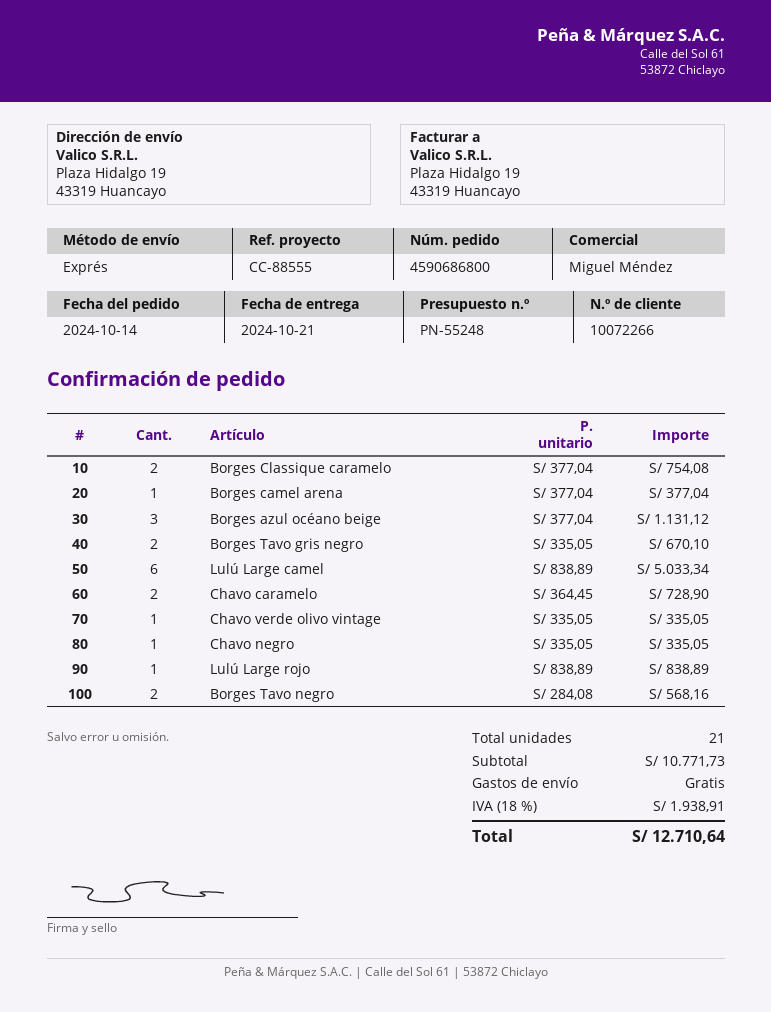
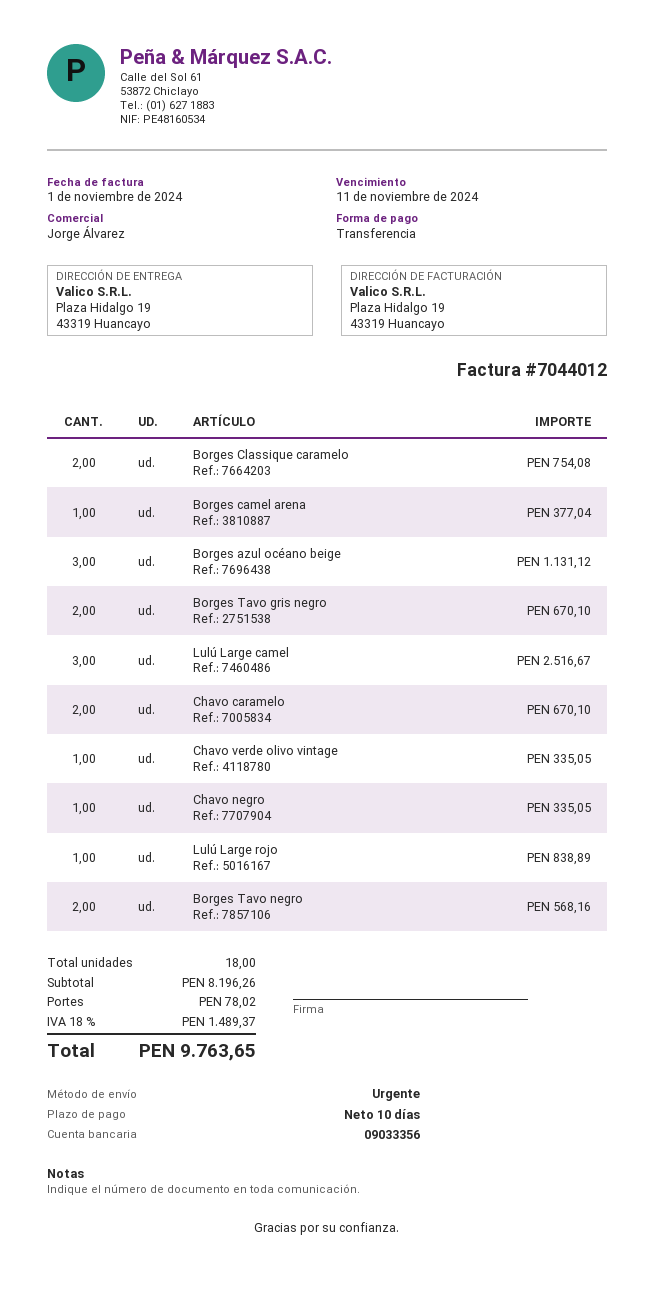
sales rep: Miguel Méndez -> Jorge Álvarez
Lulú Large camel: 6 for 5033.34 -> 3 for 2516.67
Chavo caramelo: 2 for 728.90 -> 2 for 670.10
total quantity: 21 -> 18
subtotal: 10771.73 -> 8196.26
shipping: 0.00 -> 78.02
tax: 18% = 1938.91 -> 18% = 1489.37
total: 12710.64 -> 9763.65

